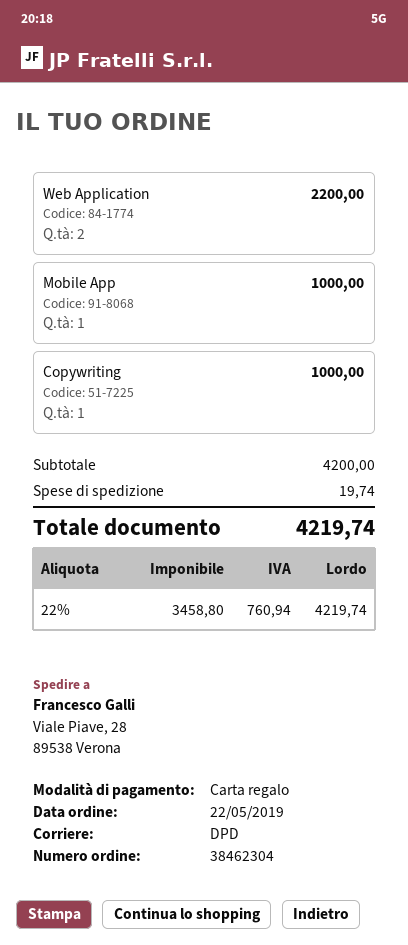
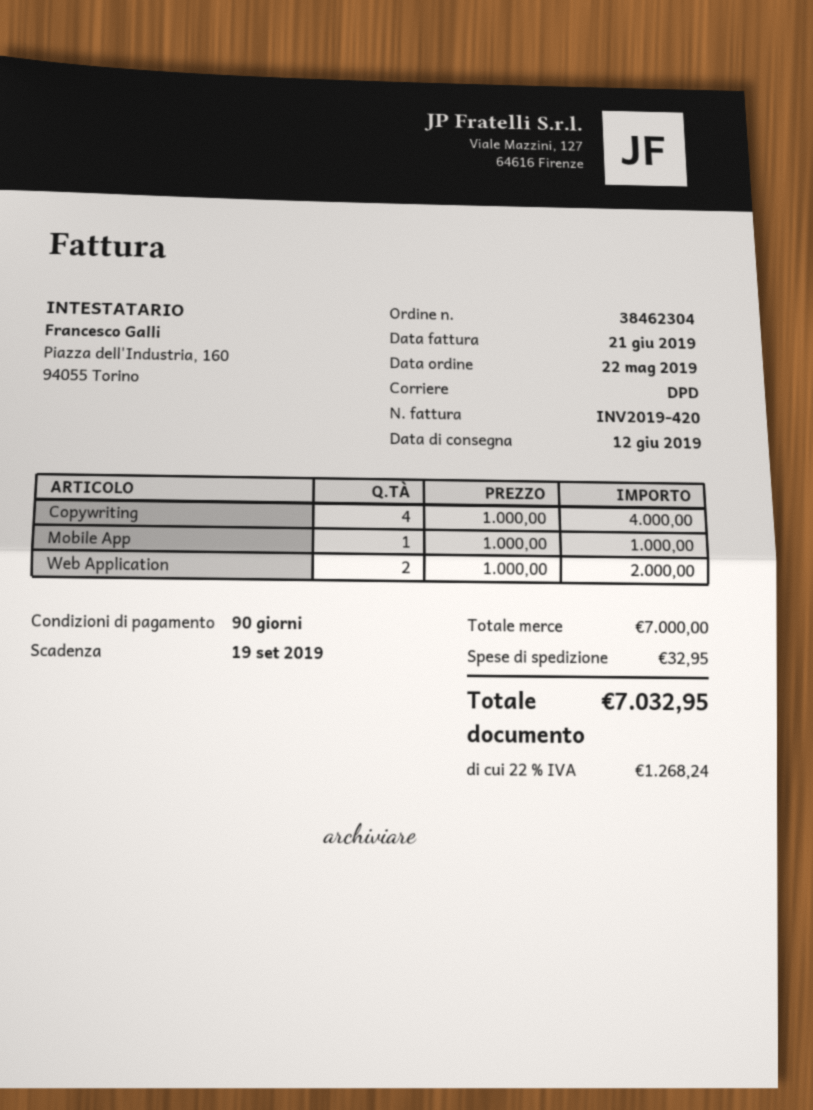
Web Application: 2 for 2200.00 -> 2 for 2000.00
Copywriting: 1 for 1000.00 -> 4 for 4000.00
subtotal: 4200.00 -> 7000.00
shipping: 19.74 -> 32.95
tax: 22% = 760.94 -> 22% = 1268.24
total: 4219.74 -> 7032.95

